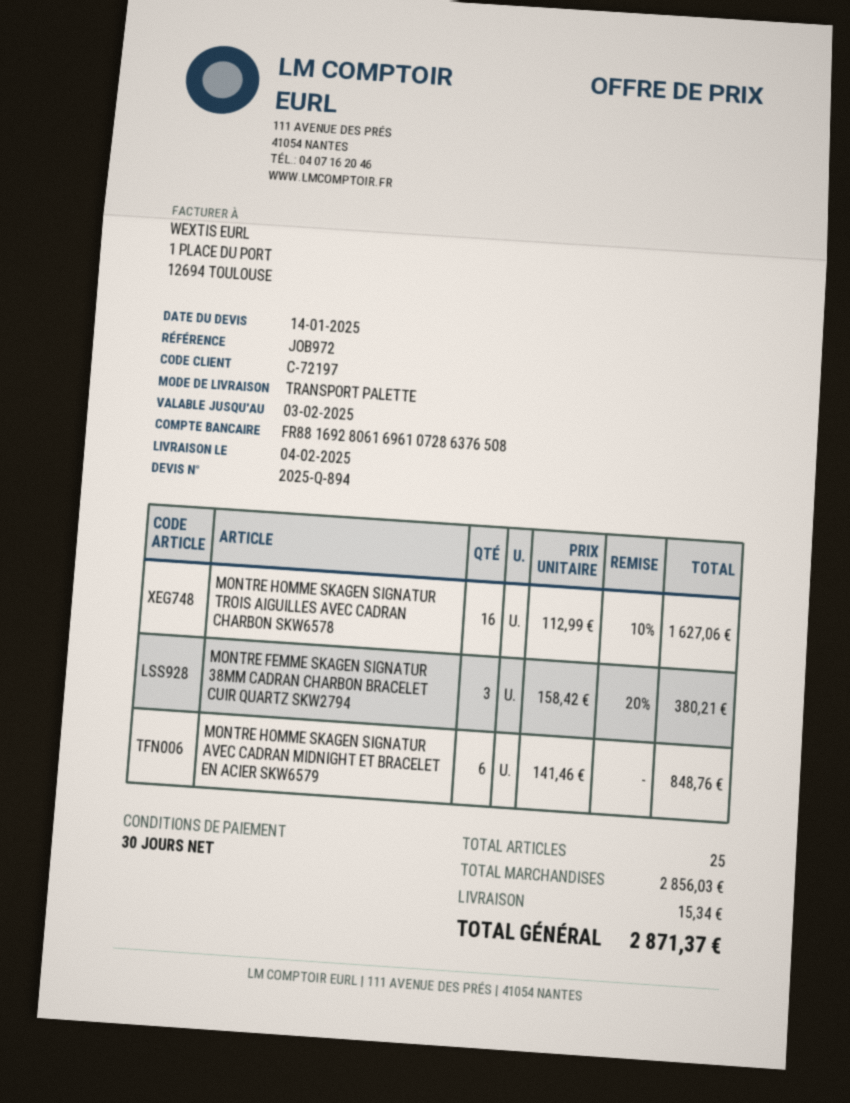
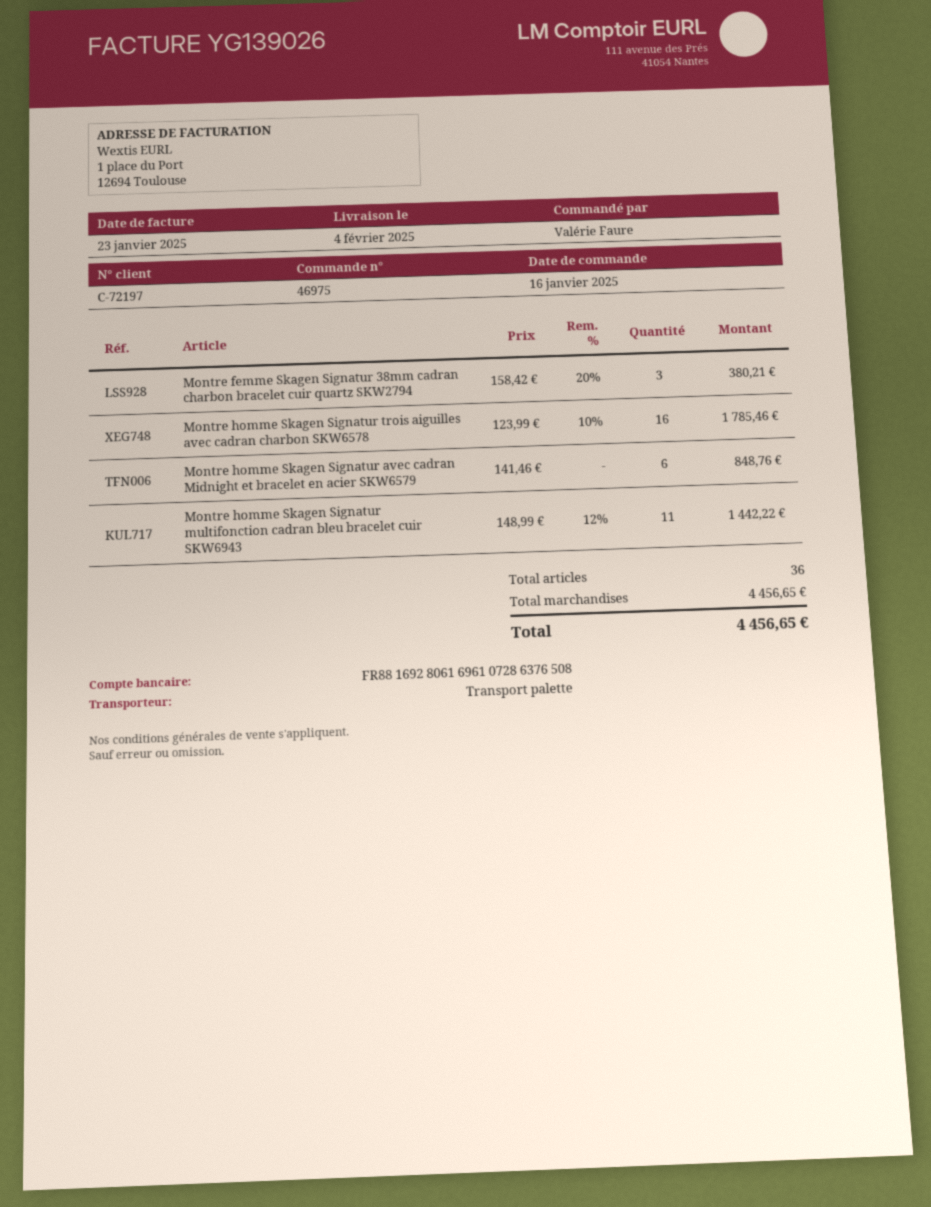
MONTRE HOMME SKAGEN SIGNATUR TROIS AIGUILLES AVEC CADRAN CHARBON SKW6578: 16 x 112.99 - 10% = 1627.06 -> 16 x 123.99 - 10% = 1785.46
Montre homme Skagen Signatur multifonction cadran bleu bracelet cuir SKW6943: none -> 11 x 148.99 - 12% = 1442.22
total quantity: 25 -> 36
subtotal: 2856.03 -> 4456.65
shipping: 15.34 -> none
total: 2871.37 -> 4456.65

